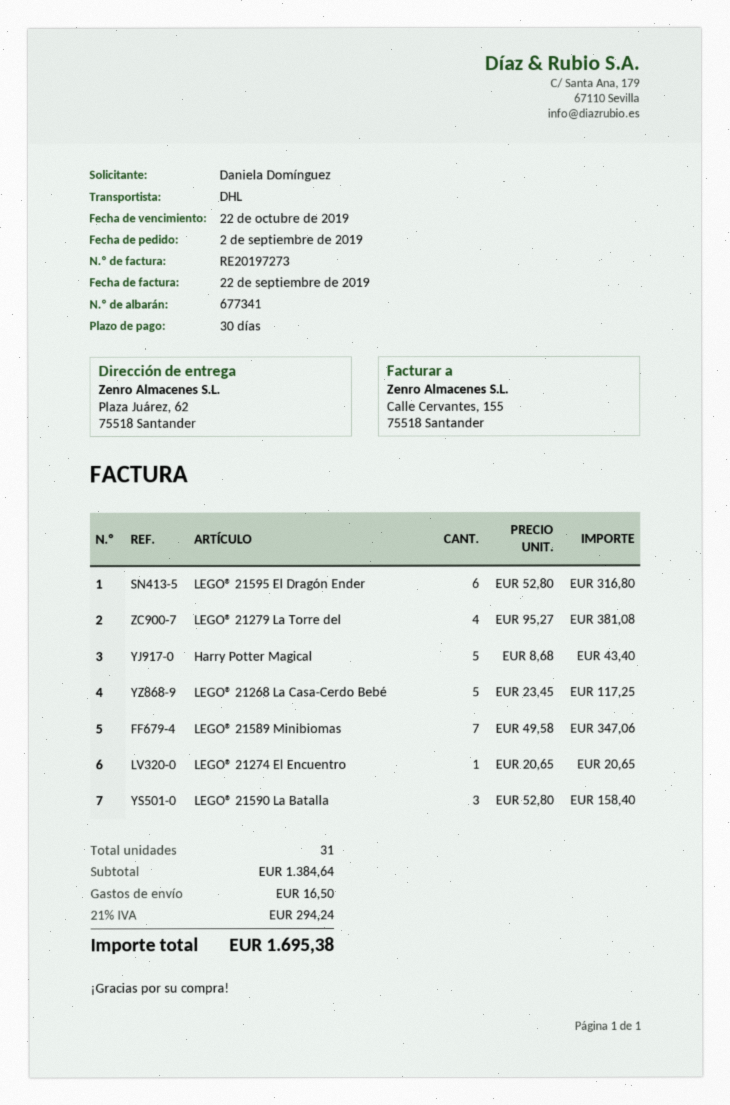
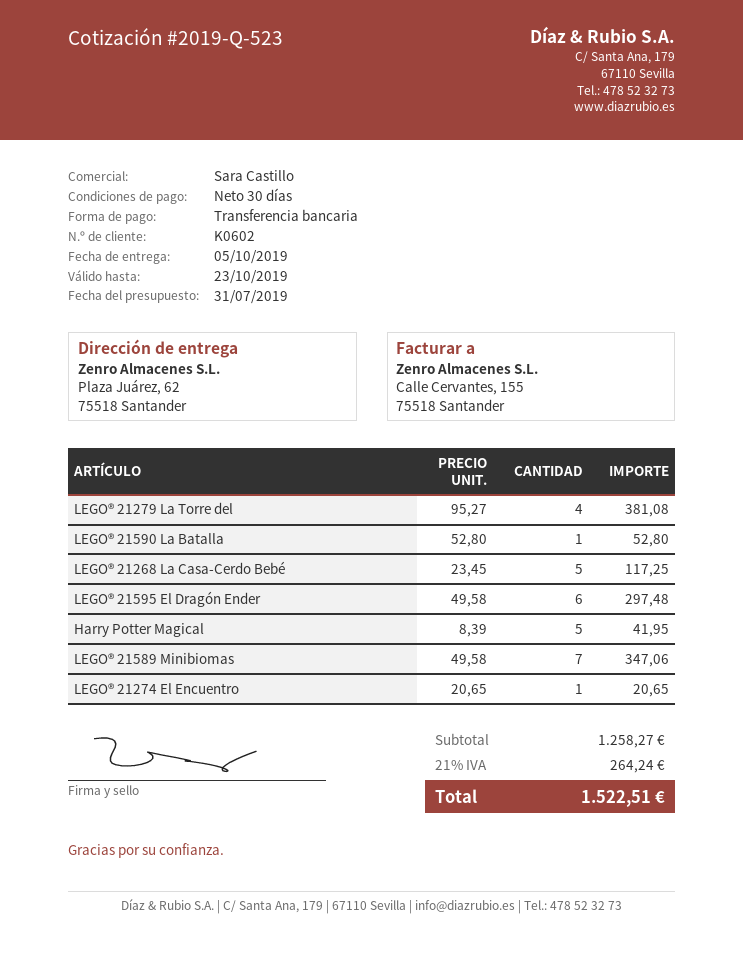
LEGO® 21595 El Dragón Ender: 6 x 52.80 = 316.80 -> 6 x 49.58 = 297.48
Harry Potter Magical: 5 x 8.68 = 43.40 -> 5 x 8.39 = 41.95
LEGO® 21590 La Batalla: 3 x 52.80 = 158.40 -> 1 x 52.80 = 52.80
subtotal: 1384.64 -> 1258.27
shipping: 16.50 -> none
tax: 21% = 294.24 -> 21% = 264.24
total: 1695.38 -> 1522.51

